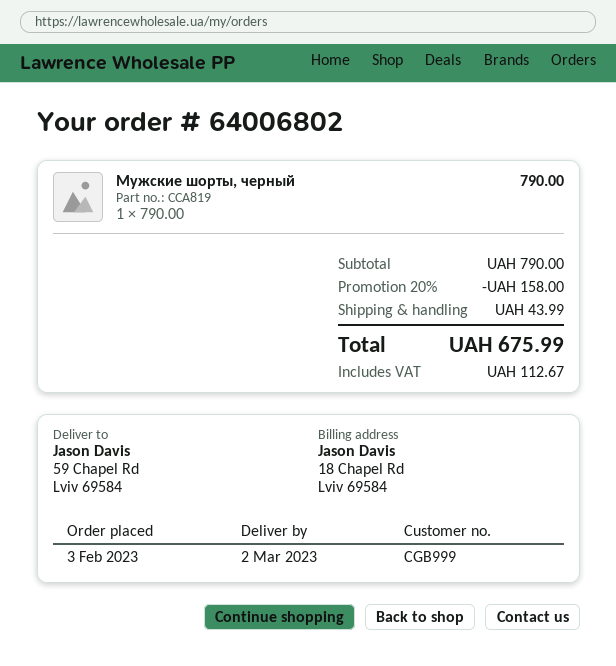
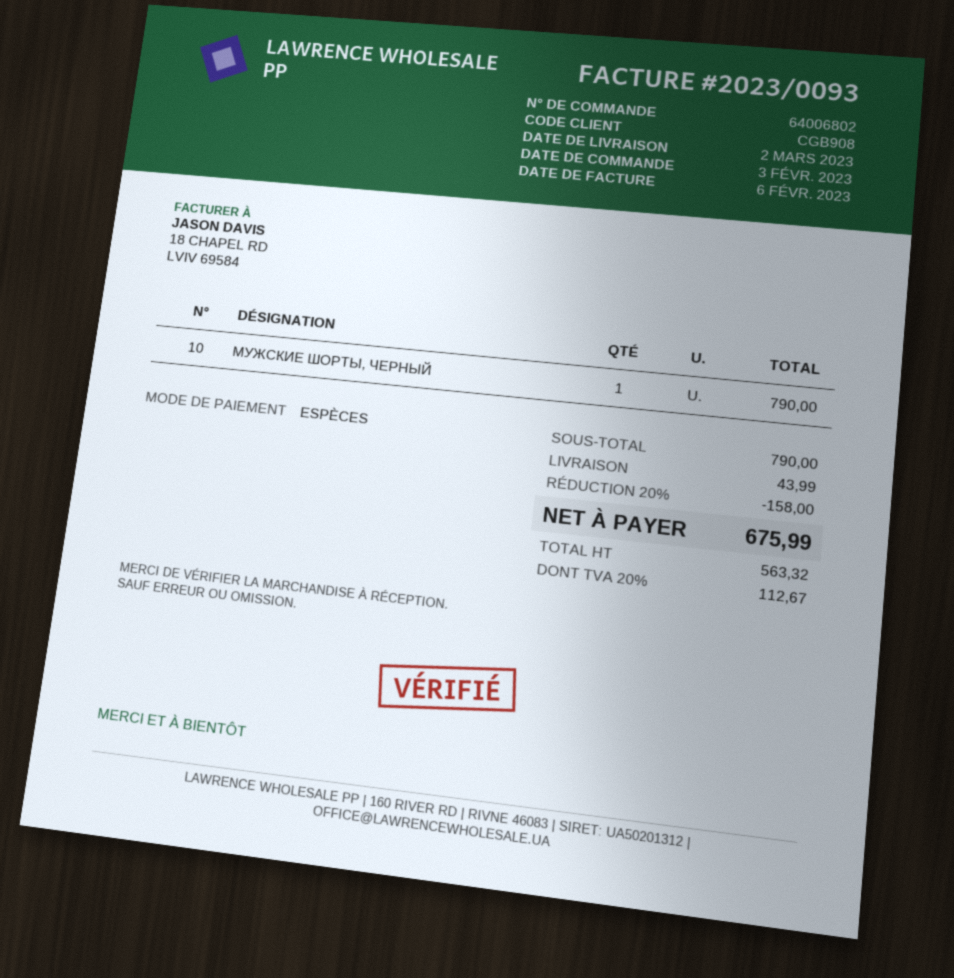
customer number: CGB999 -> CGB908

